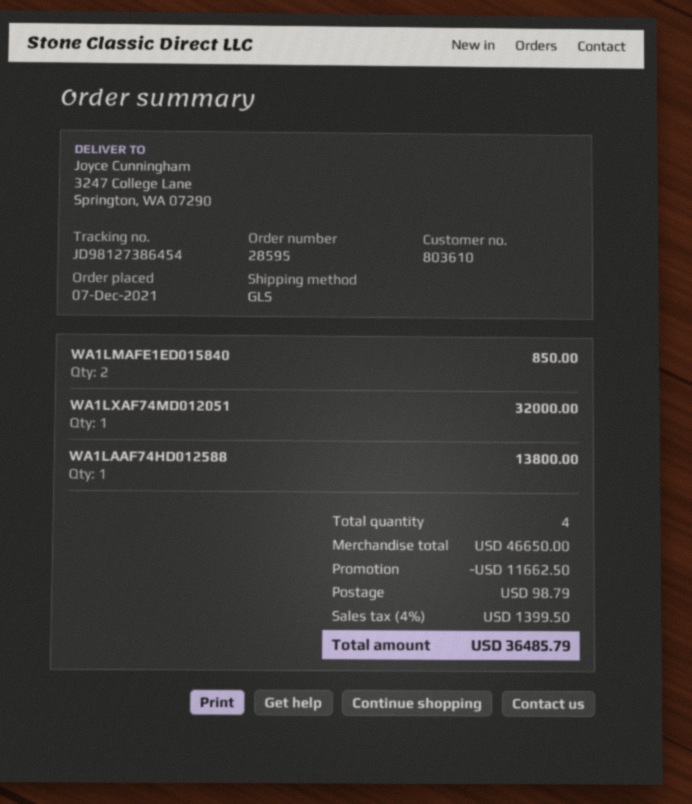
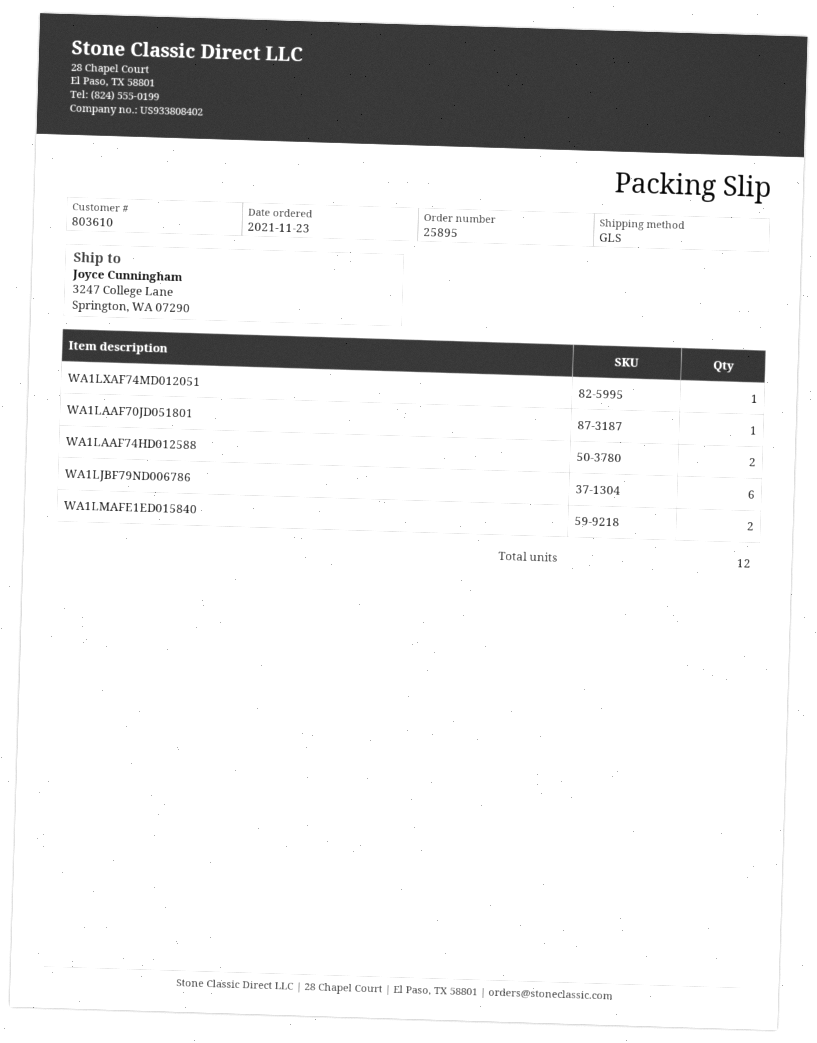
order number: 28595 -> 25895
order date: 2021-12-07 -> 2021-11-23
WA1LAAF74HD012588: 1 -> 2
WA1LAAF70JD051801: none -> 1
WA1LJBF79ND006786: none -> 6
total quantity: 4 -> 12

